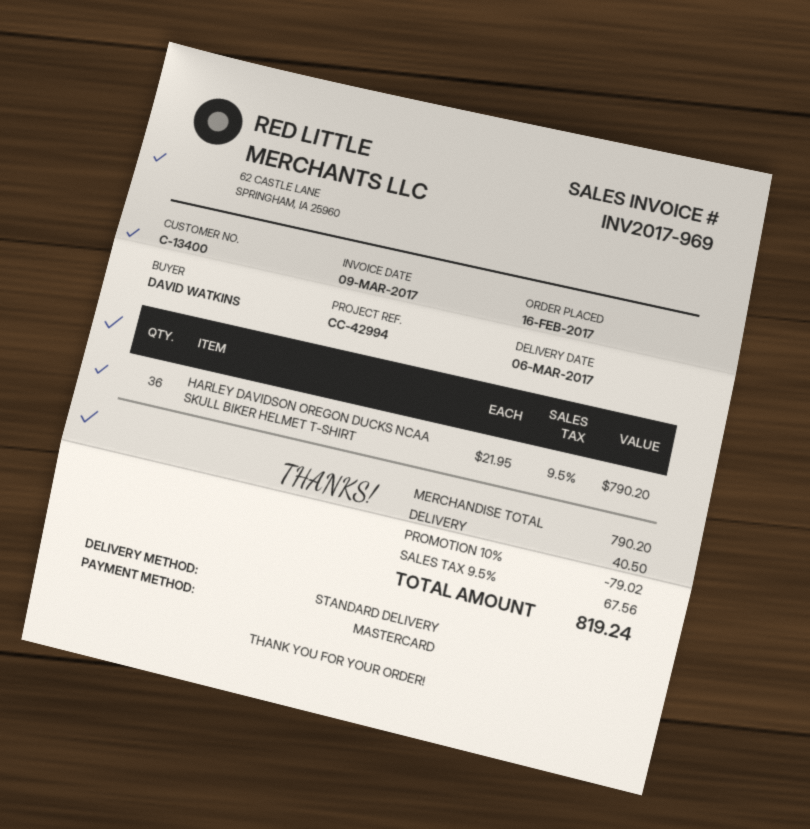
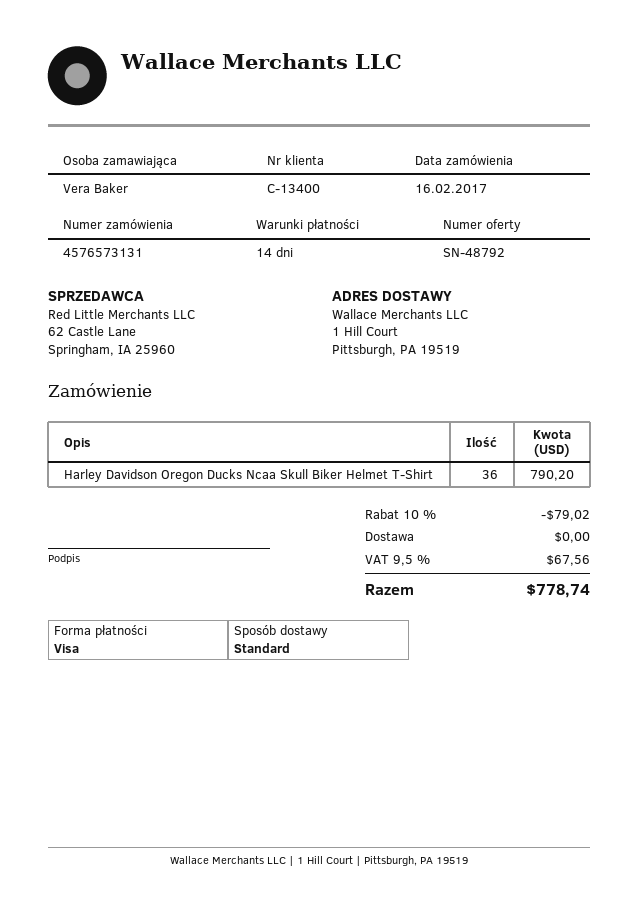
ordered by: DAVID WATKINS -> Vera Baker
payment method: Mastercard -> Visa
shipping: 40.50 -> 0.00
total: 819.24 -> 778.74

